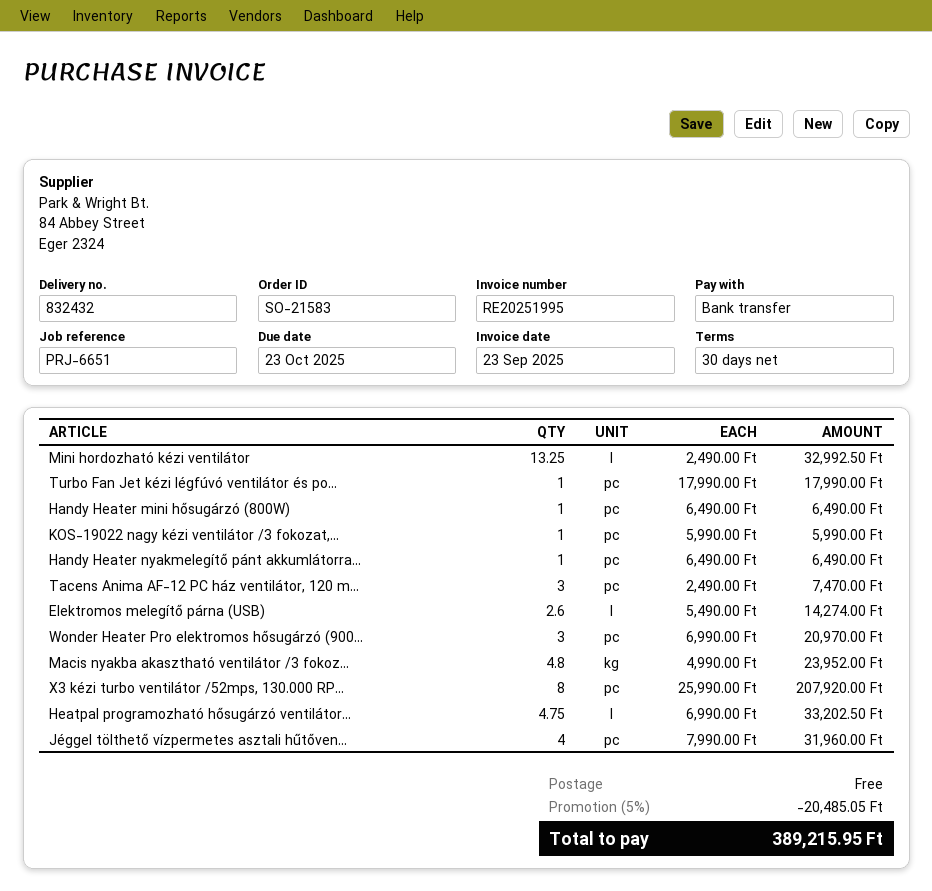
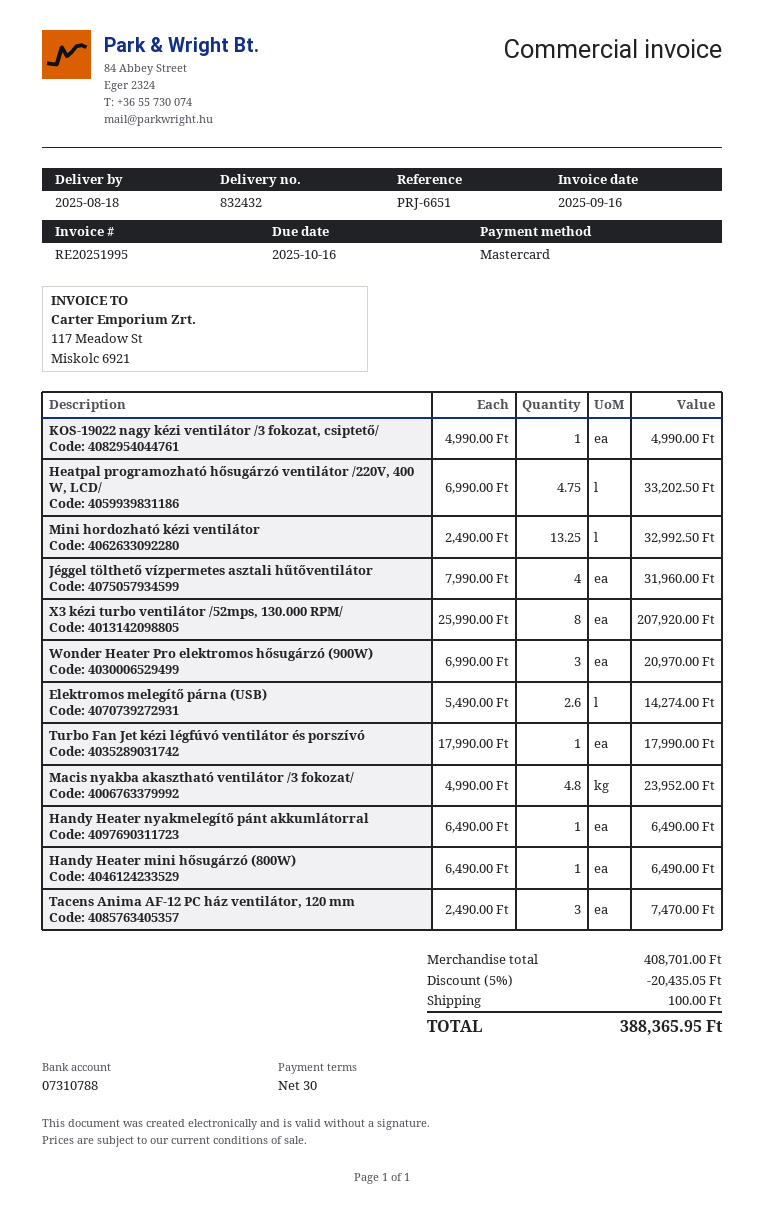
invoice date: 2025-09-23 -> 2025-09-16
due date: 2025-10-23 -> 2025-10-16
payment method: bank transfer -> Mastercard
KOS-19022 nagy kézi ventilátor /3 fokozat,...: 1 x 5990.00 = 5990.00 -> 1 x 4990.00 = 4990.00
discount: 5% = 20485.05 -> 5% = 20435.05
shipping: 0.00 -> 100.00
total: 389215.95 -> 388365.95

